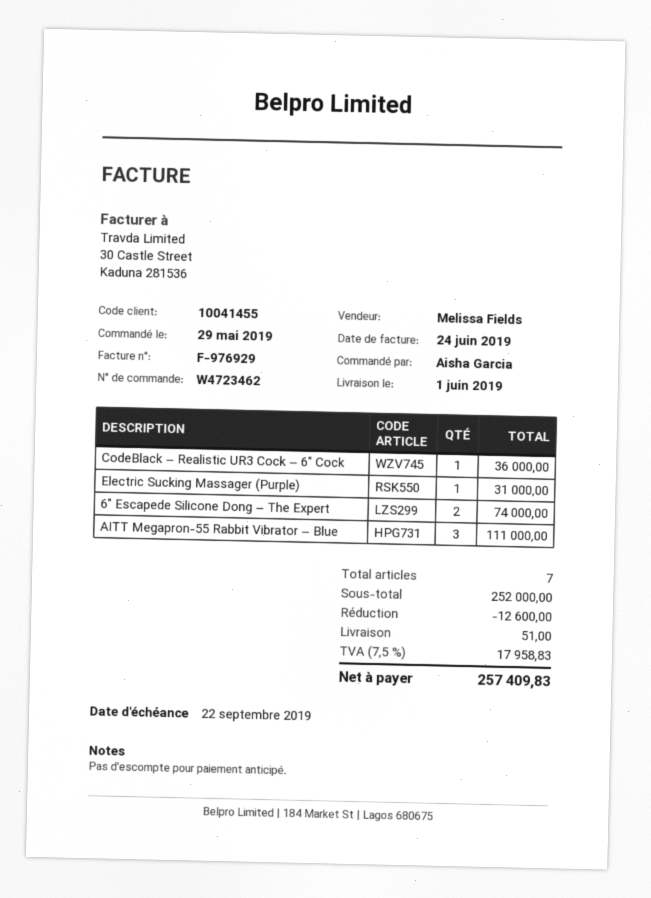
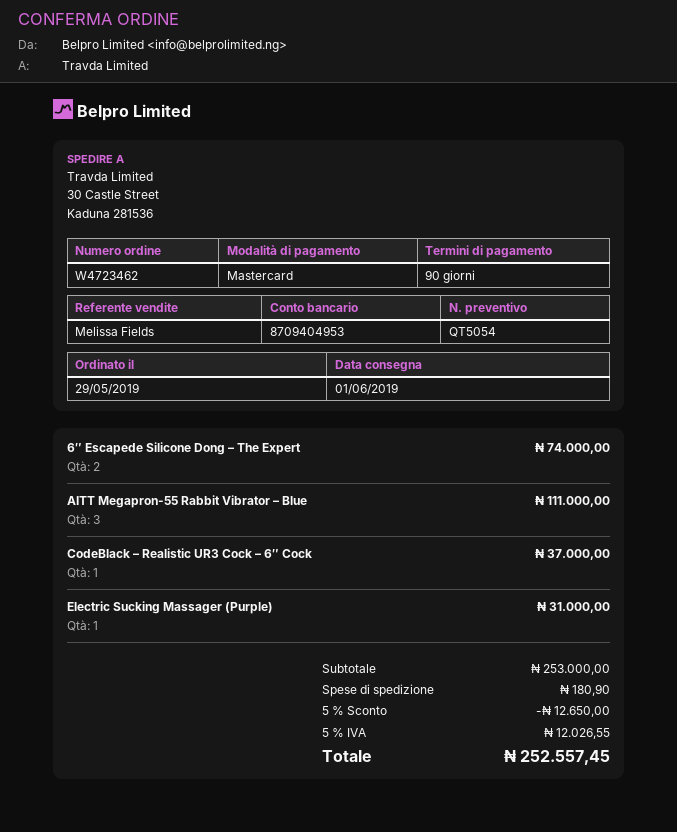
CodeBlack – Realistic UR3 Cock – 6″ Cock: 1 for 36000.00 -> 1 for 37000.00
subtotal: 252000.00 -> 253000.00
discount: 12600.00 -> 12650.00
shipping: 51.00 -> 180.90
tax: 7.5% = 17958.83 -> 5% = 12026.55
total: 257409.83 -> 252557.45

